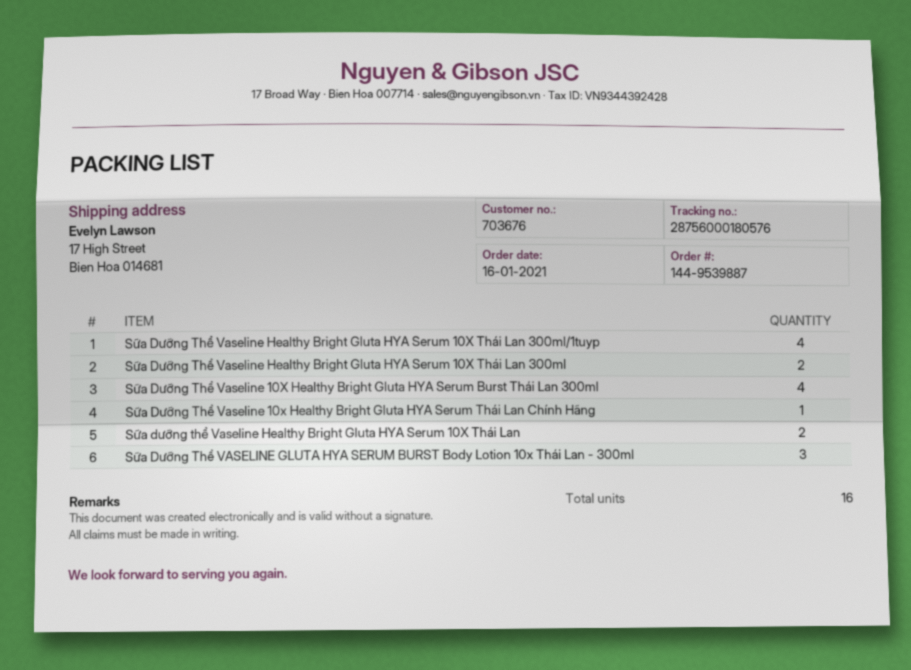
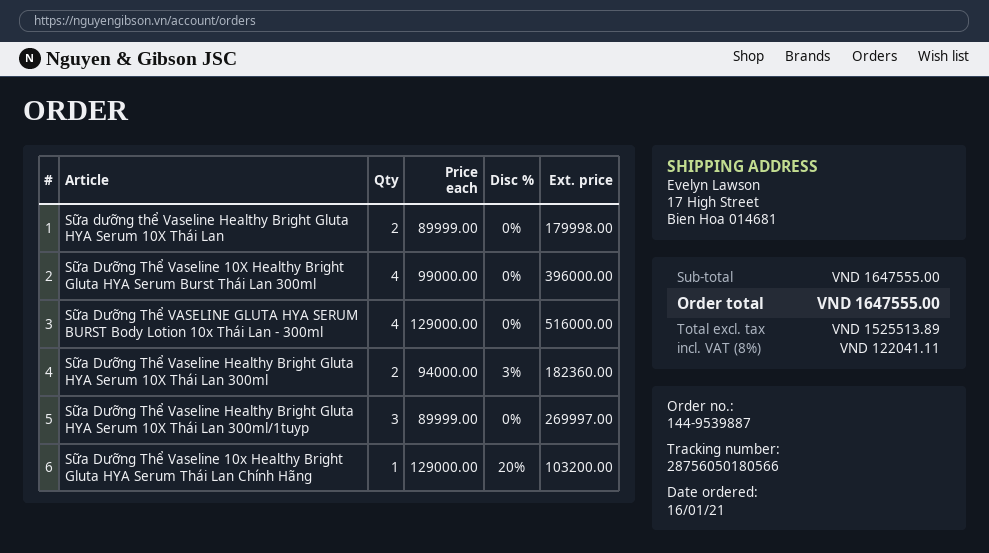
tracking number: 28756000180576 -> 28756050180566
Sữa Dưỡng Thể Vaseline Healthy Bright Gluta HYA Serum 10X Thái Lan 300ml/1tuyp: 4 -> 3
Sữa Dưỡng Thể VASELINE GLUTA HYA SERUM BURST Body Lotion 10x Thái Lan - 300ml: 3 -> 4

